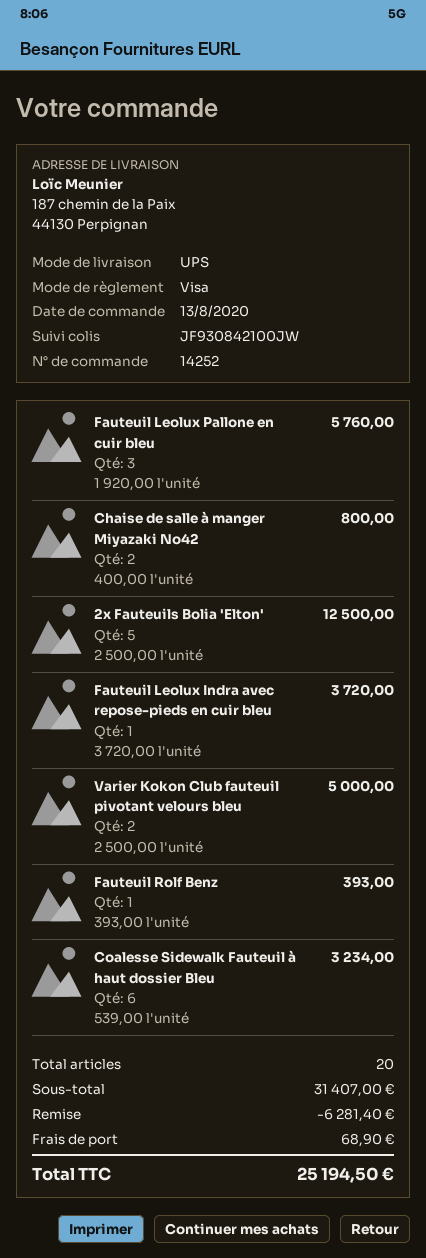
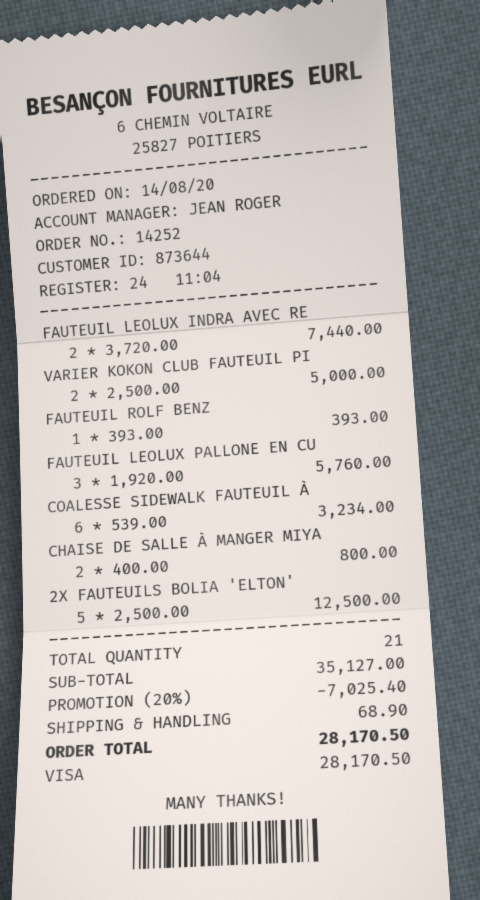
order date: 2020-08-13 -> 2020-08-14
Fauteuil Leolux Indra avec repose-pieds en cuir bleu: 1 x 3720.00 = 3720.00 -> 2 x 3720.00 = 7440.00
total quantity: 20 -> 21
subtotal: 31407.00 -> 35127.00
discount: 6281.40 -> 7025.40
total: 25194.50 -> 28170.50

